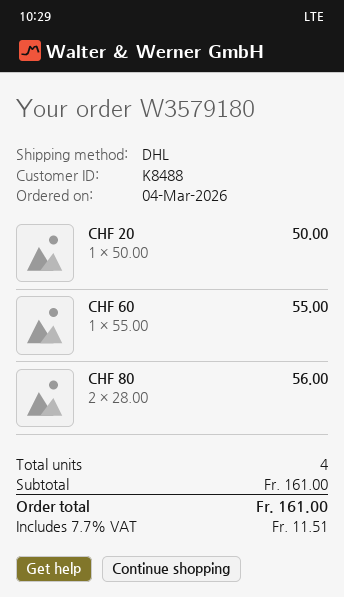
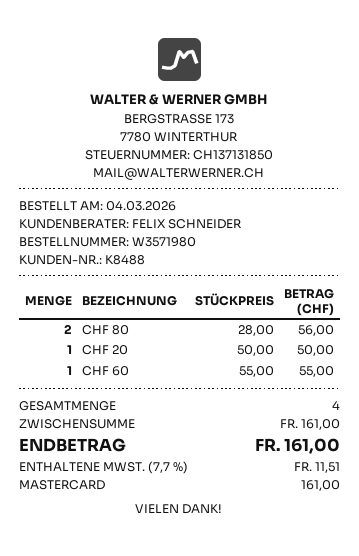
order number: W3579180 -> W3571980

